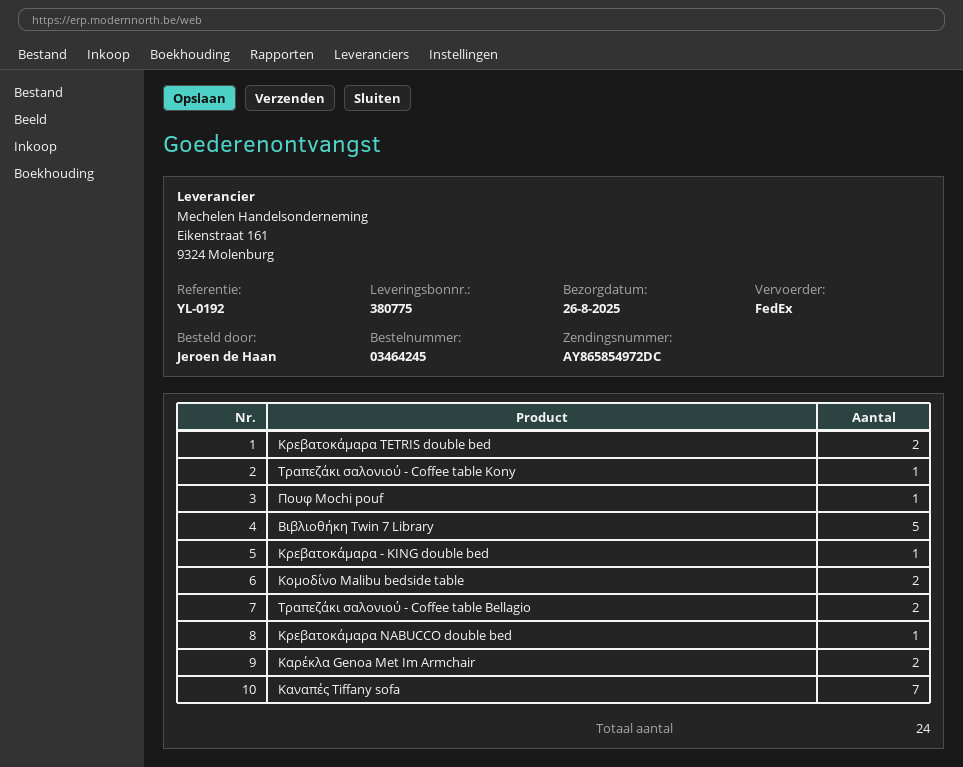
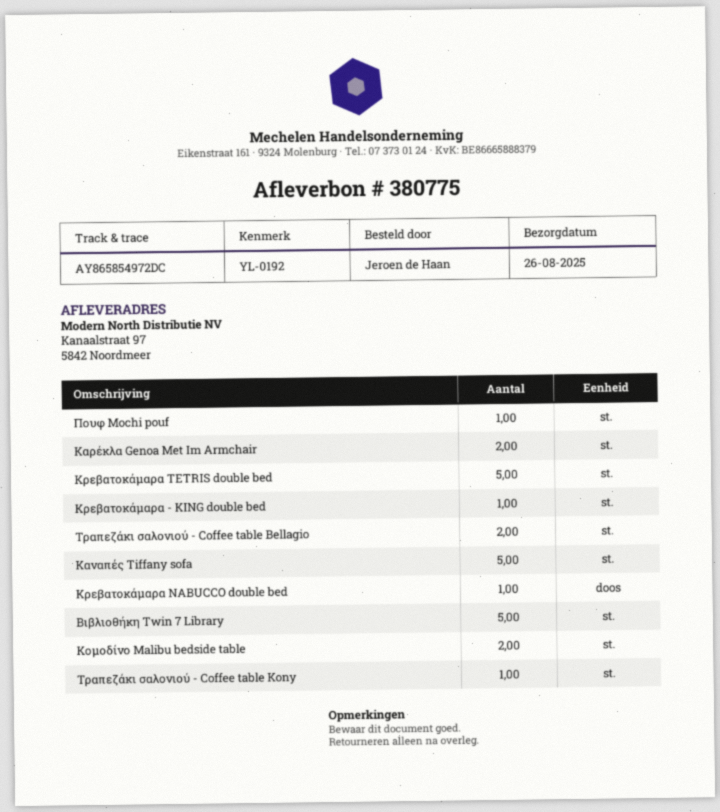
Κρεβατοκάμαρα TETRIS double bed: 2 -> 5
Καναπές Tiffany sofa: 7 -> 5

